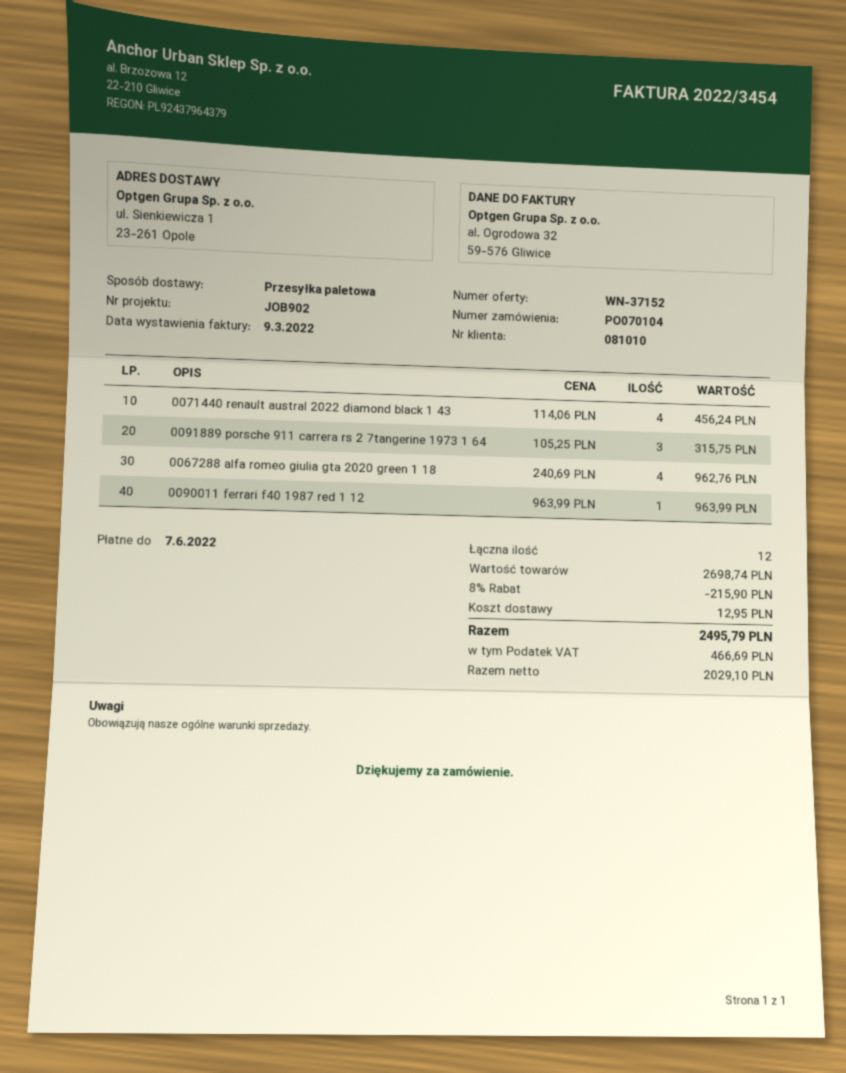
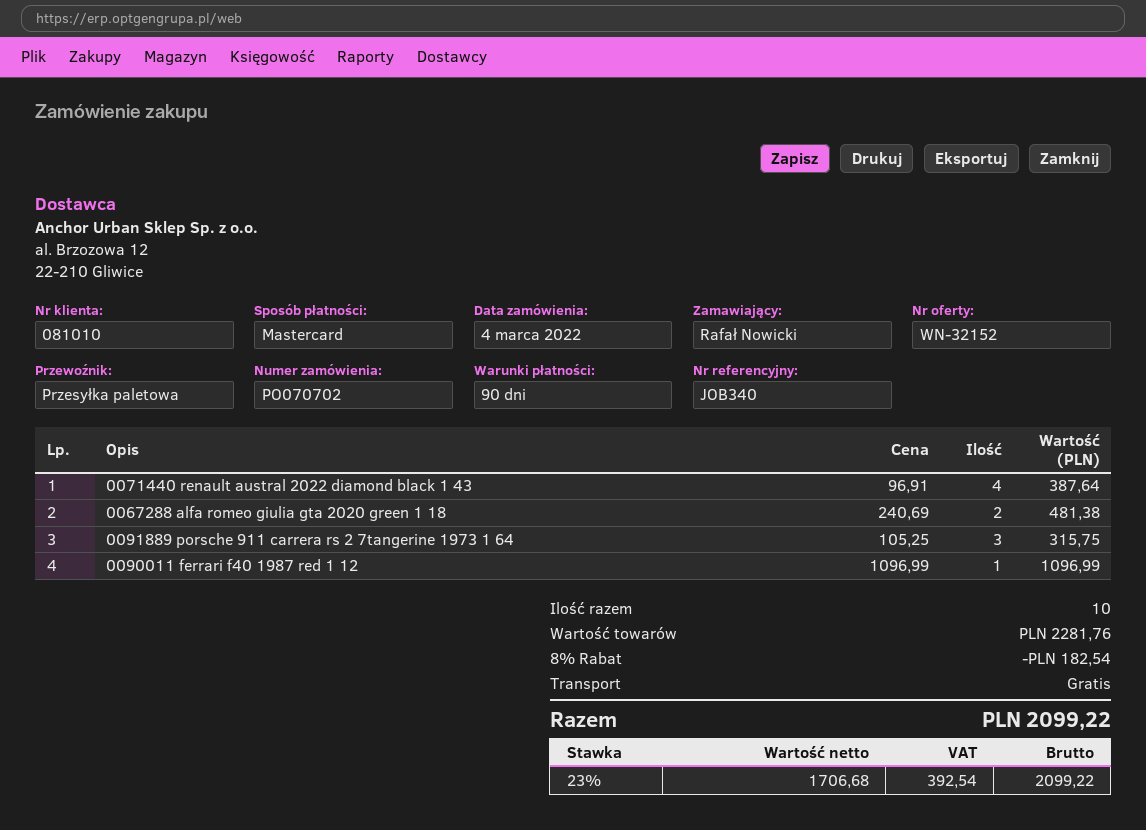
quote number: WN-37152 -> WN-32152
order number: PO070104 -> PO070702
reference: JOB902 -> JOB340
0071440 renault austral 2022 diamond black 1 43: 4 x 114.06 = 456.24 -> 4 x 96.91 = 387.64
0067288 alfa romeo giulia gta 2020 green 1 18: 4 x 240.69 = 962.76 -> 2 x 240.69 = 481.38
0090011 ferrari f40 1987 red 1 12: 1 x 963.99 = 963.99 -> 1 x 1096.99 = 1096.99
total quantity: 12 -> 10
subtotal: 2698.74 -> 2281.76
discount: 8% = 215.90 -> 8% = 182.54
shipping: 12.95 -> 0.00
net: 2029.10 -> 1706.68
tax: 466.69 -> 392.54
total: 2495.79 -> 2099.22

